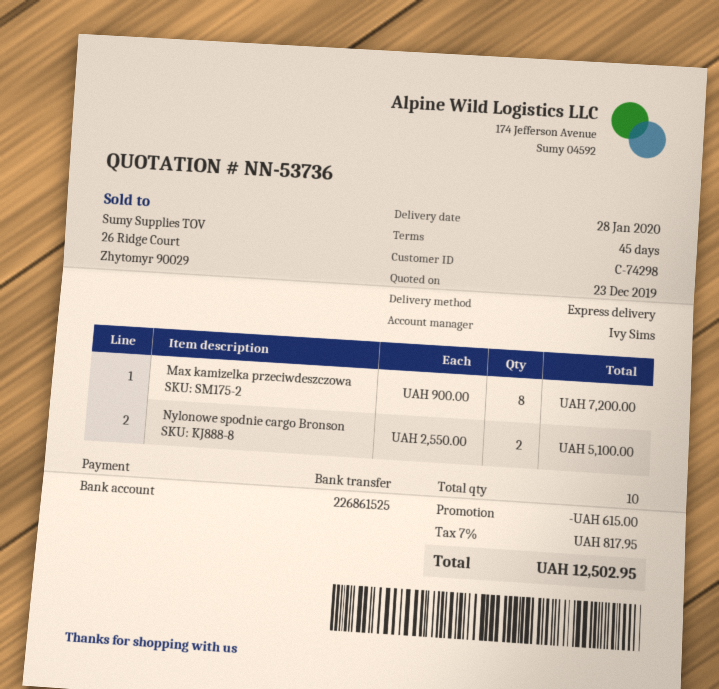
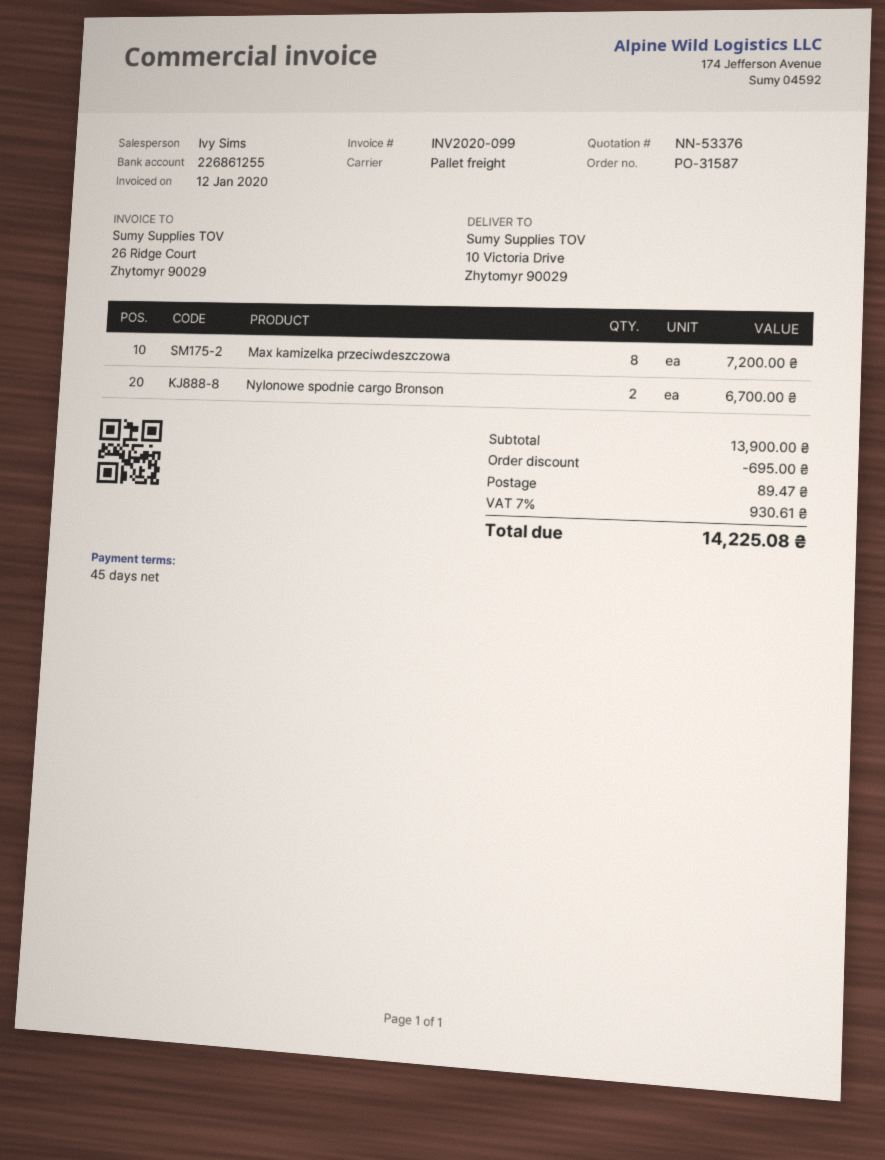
quote number: NN-53736 -> NN-53376
bank account: 226861525 -> 226861255
shipping method: express -> pallet freight
Nylonowe spodnie cargo Bronson: 2 for 5100.00 -> 2 for 6700.00
discount: 615.00 -> 695.00
shipping: none -> 89.47
tax: 7% = 817.95 -> 7% = 930.61
total: 12502.95 -> 14225.08

